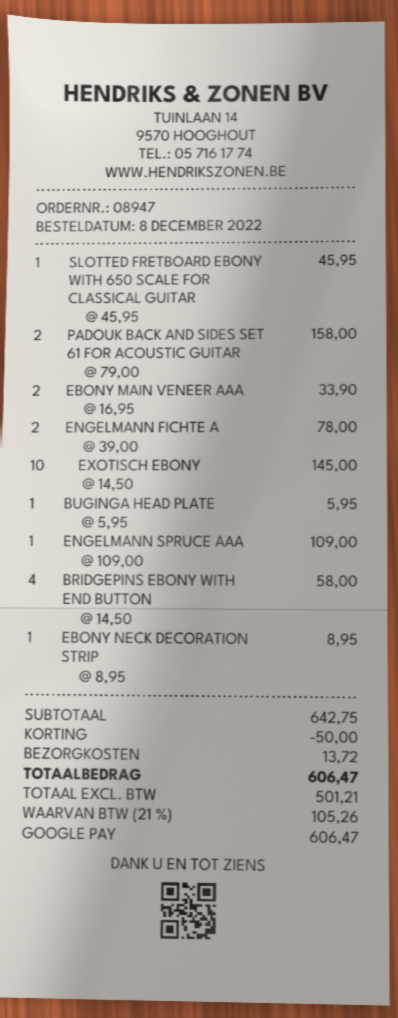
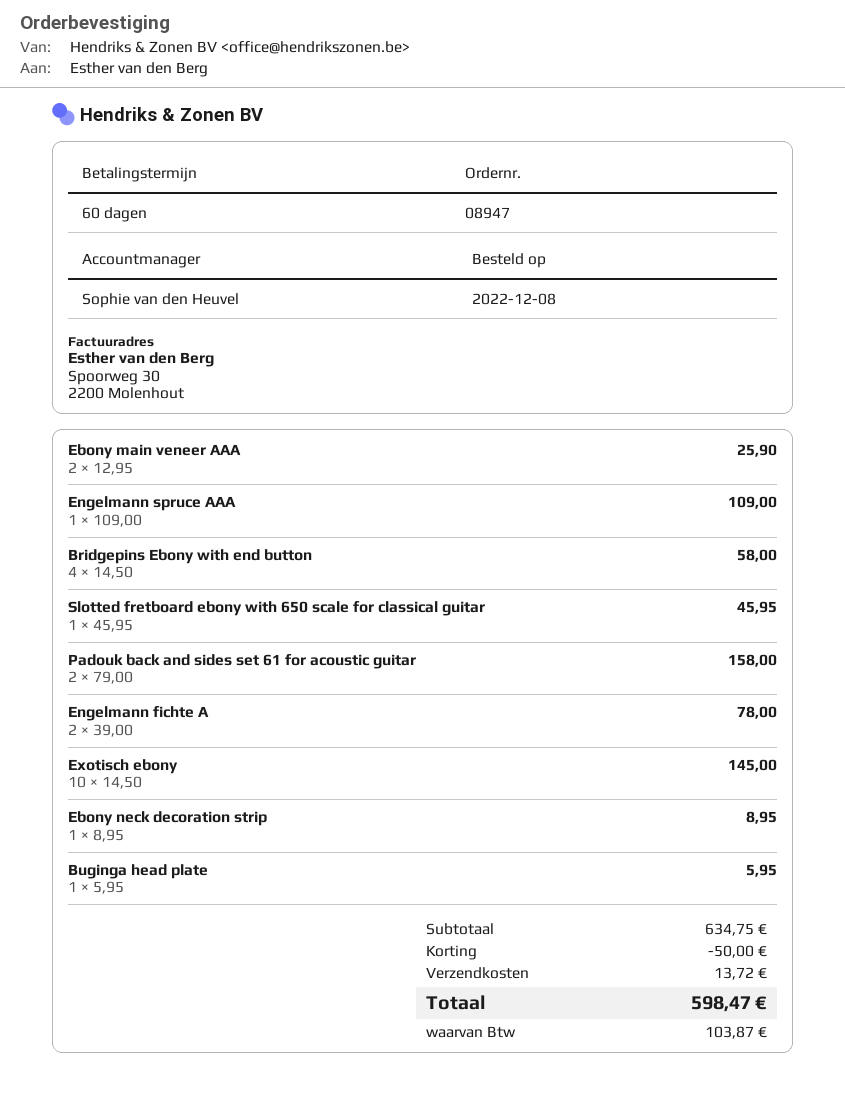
EBONY MAIN VENEER AAA: 2 x 16.95 = 33.90 -> 2 x 12.95 = 25.90
subtotal: 642.75 -> 634.75
tax: 105.26 -> 103.87
total: 606.47 -> 598.47

